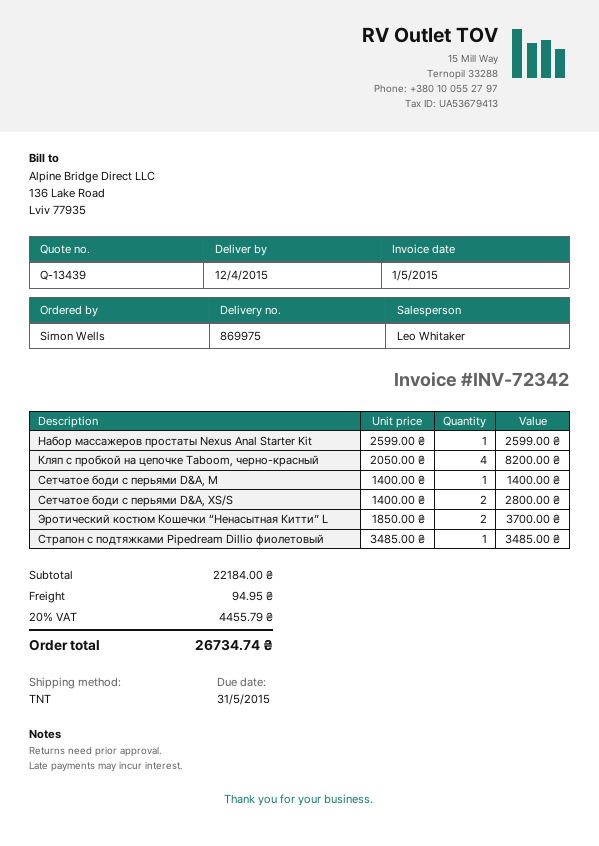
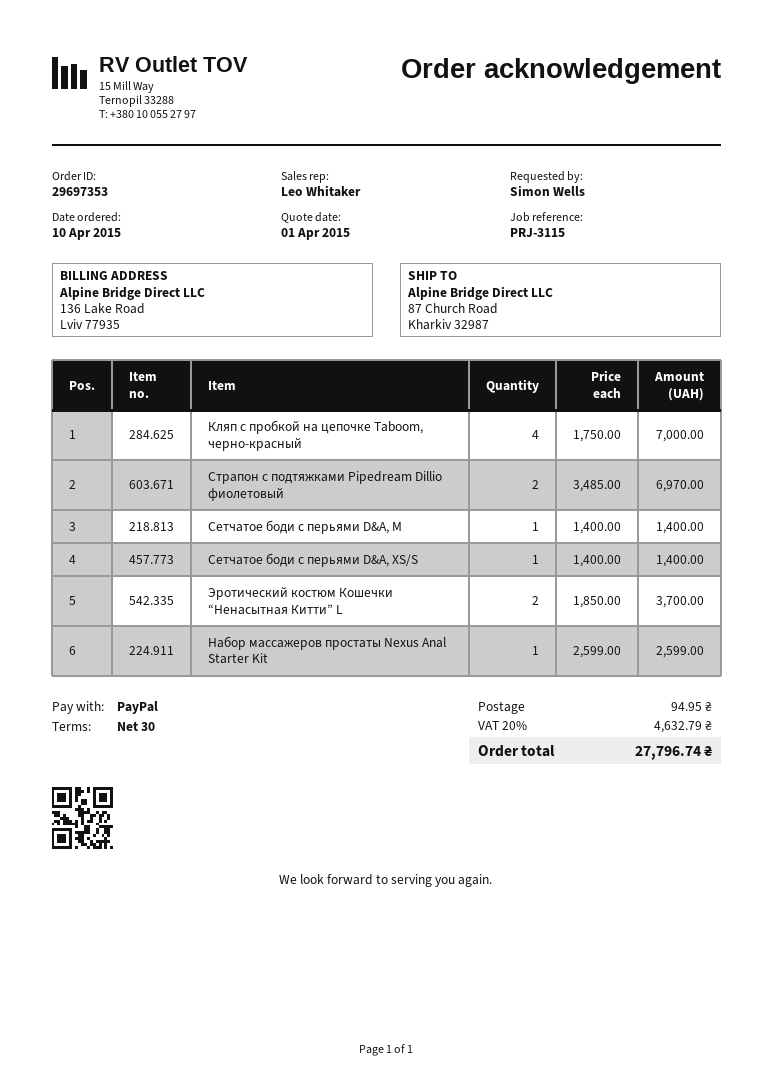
Кляп с пробкой на цепочке Taboom, черно-красный: 4 x 2050.00 = 8200.00 -> 4 x 1750.00 = 7000.00
Сетчатое боди с перьями D&A, XS/S: 2 x 1400.00 = 2800.00 -> 1 x 1400.00 = 1400.00
Страпон с подтяжками Pipedream Dillio фиолетовый: 1 x 3485.00 = 3485.00 -> 2 x 3485.00 = 6970.00
tax: 20% = 4455.79 -> 20% = 4632.79
total: 26734.74 -> 27796.74

